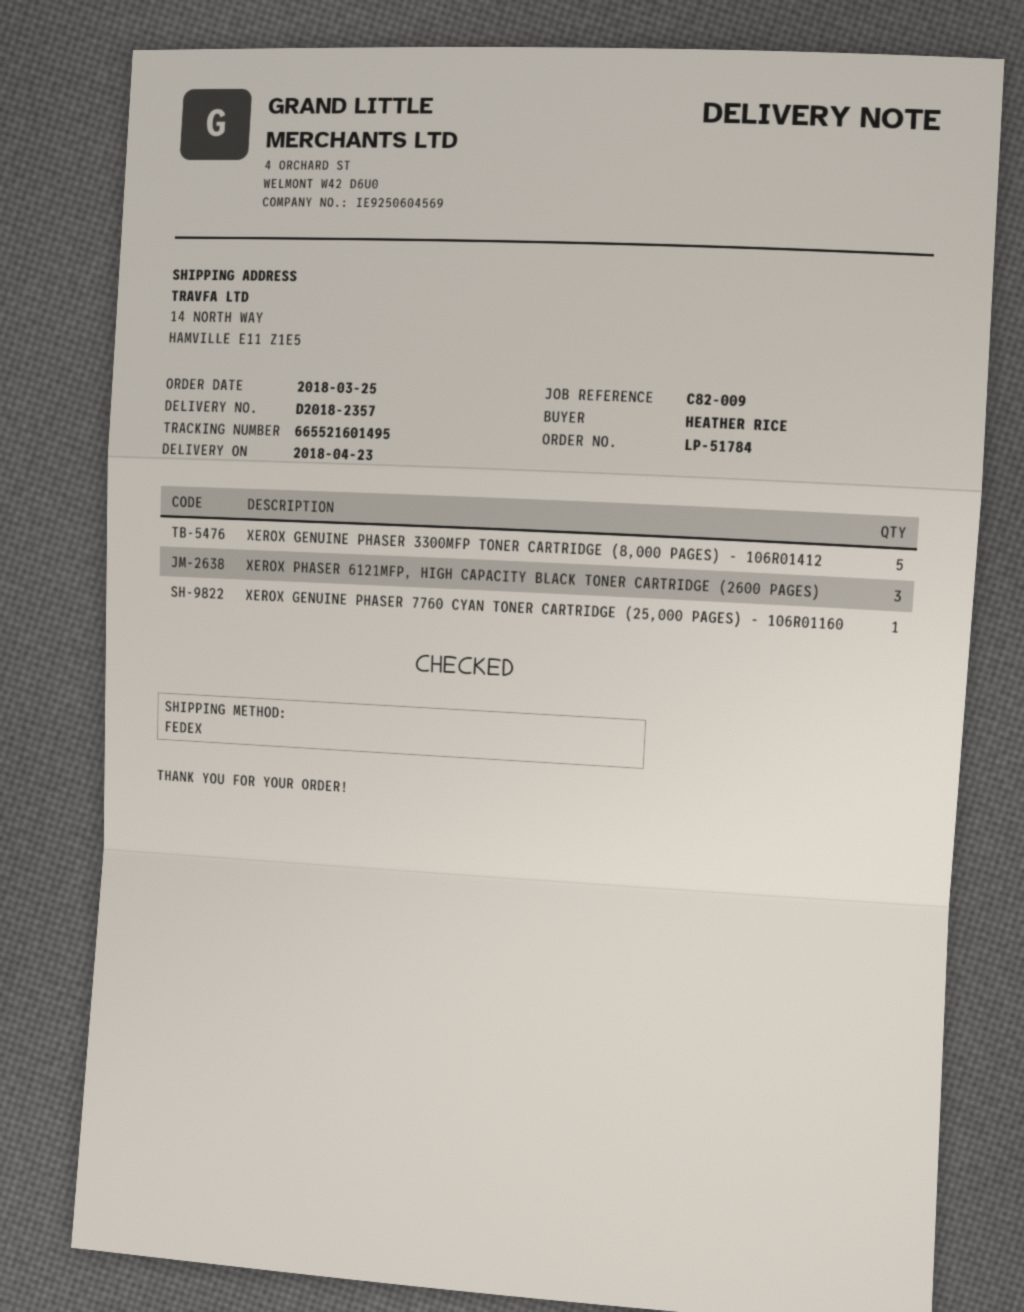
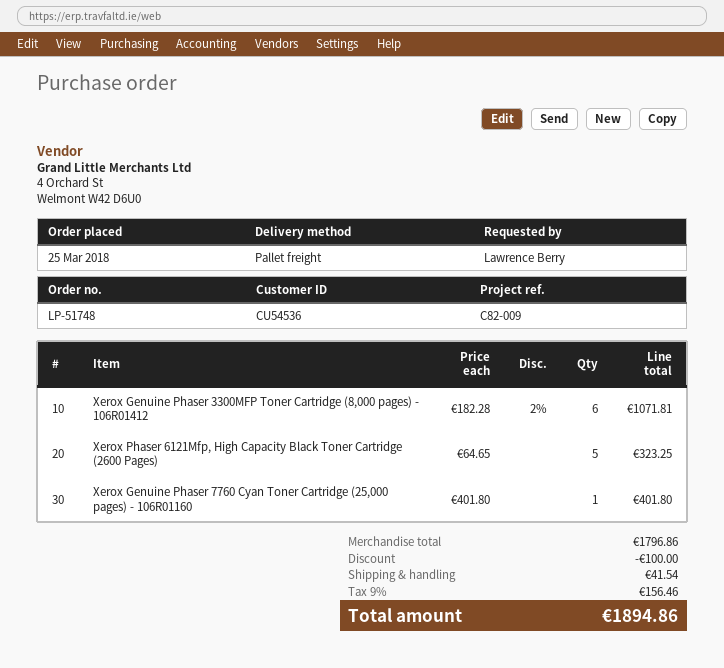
order number: LP-51784 -> LP-51748
ordered by: HEATHER RICE -> Lawrence Berry
shipping method: FedEx -> pallet freight
XEROX GENUINE PHASER 3300MFP TONER CARTRIDGE (8,000 PAGES) - 106R01412: 5 -> 6
XEROX PHASER 6121MFP, HIGH CAPACITY BLACK TONER CARTRIDGE (2600 PAGES): 3 -> 5

